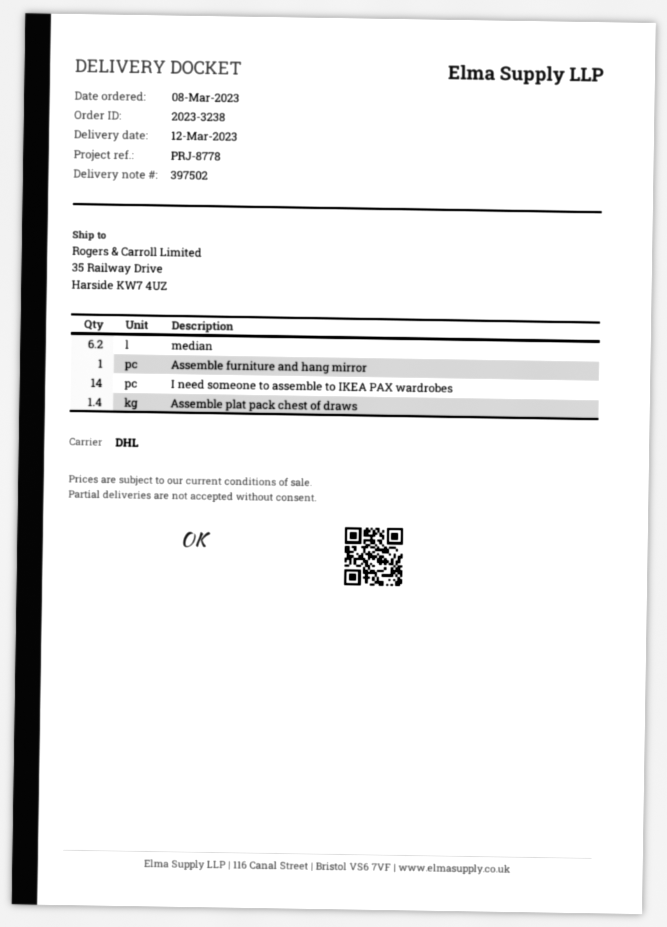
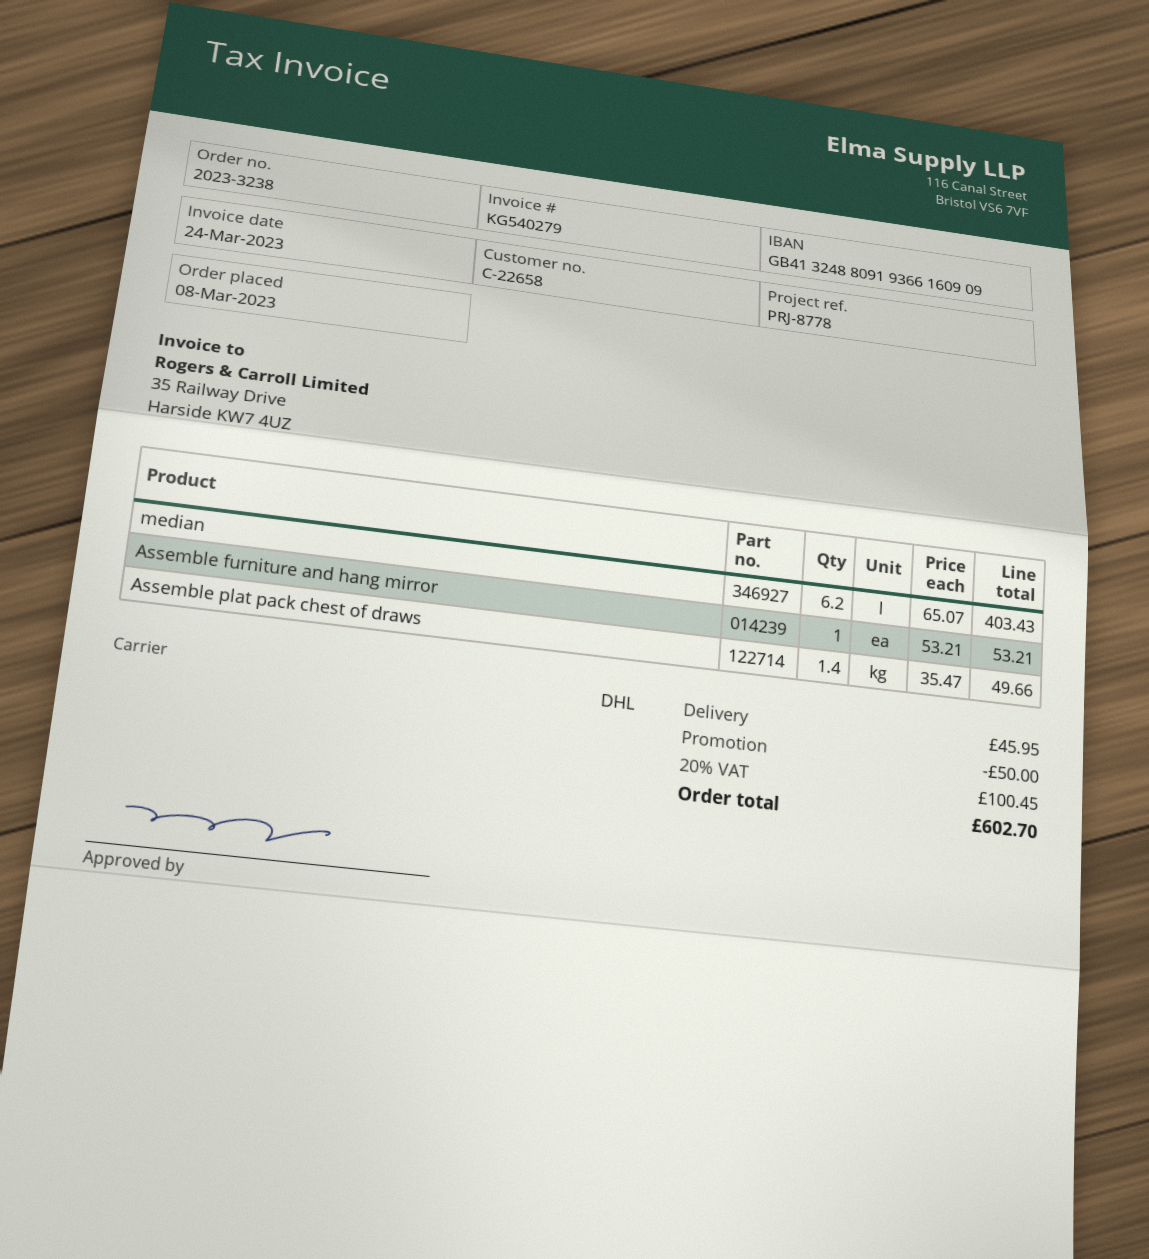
I need someone to assemble to IKEA PAX wardrobes: 14 -> none

